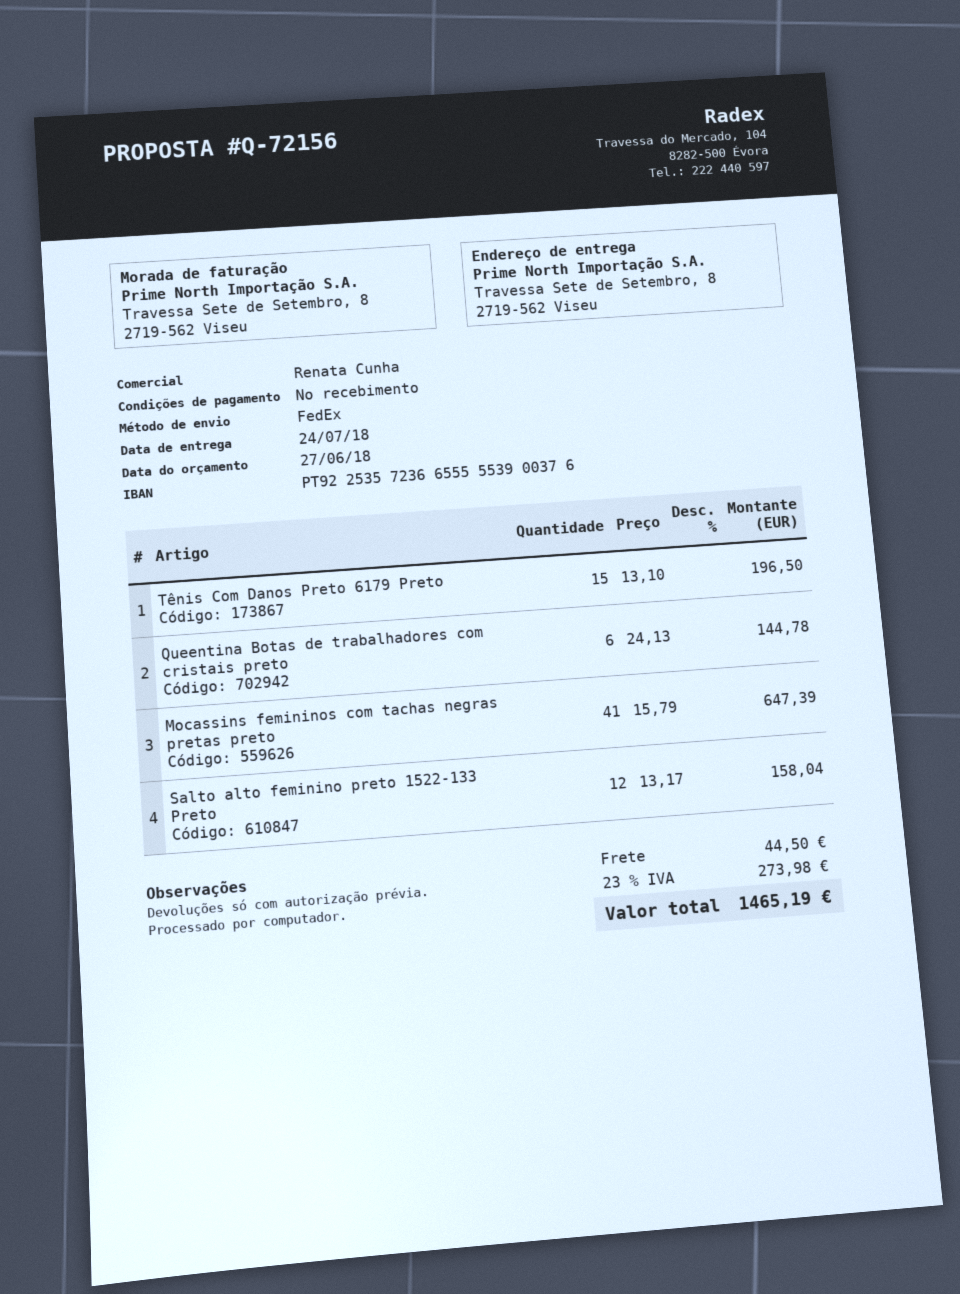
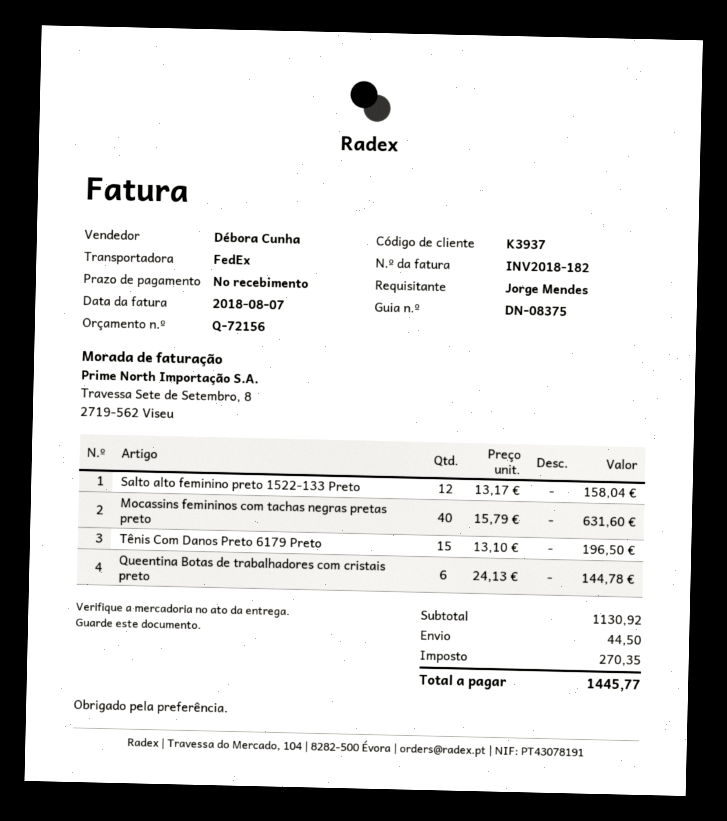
sales rep: Renata Cunha -> Débora Cunha
Mocassins femininos com tachas negras pretas preto: 41 x 15.79 = 647.39 -> 40 x 15.79 = 631.60
tax: 273.98 -> 270.35
total: 1465.19 -> 1445.77

